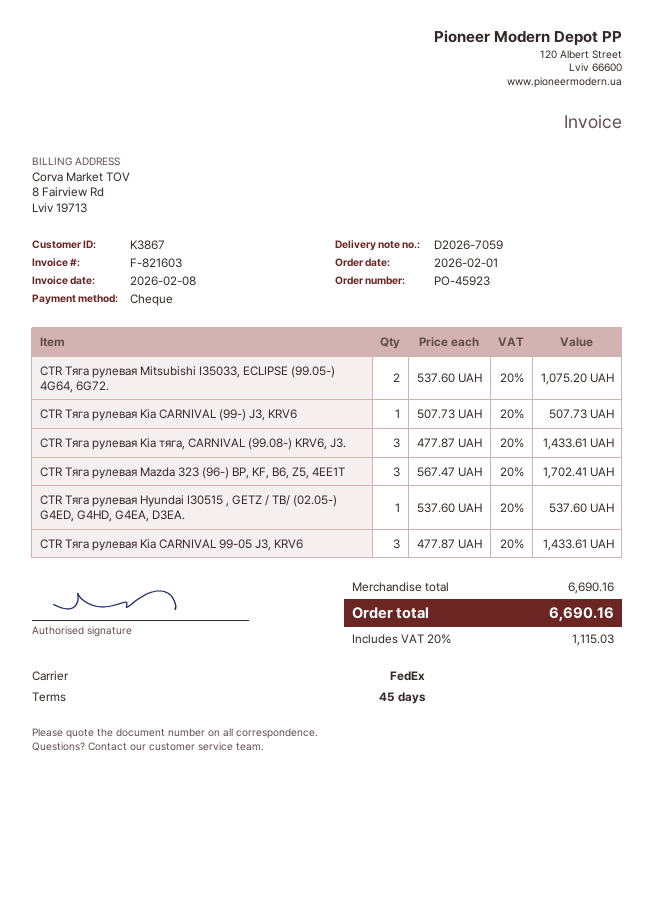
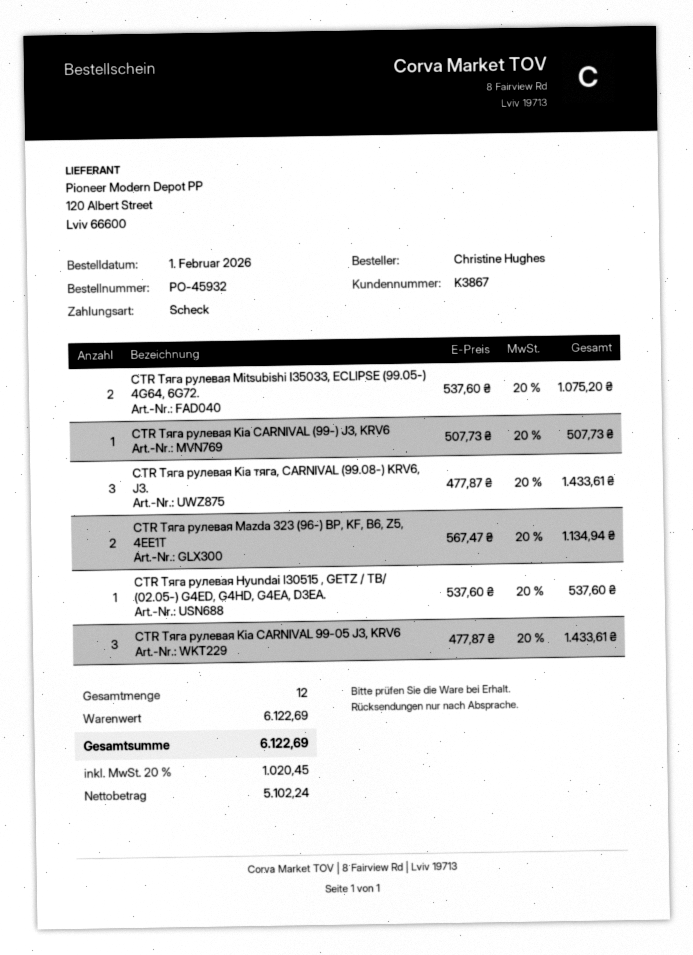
order number: PO-45923 -> PO-45932
CTR Тяга рулевая Mazda 323 (96-) BP, KF, B6, Z5, 4EE1T: 3 x 567.47 = 1702.41 -> 2 x 567.47 = 1134.94
subtotal: 6690.16 -> 6122.69
tax: 20% = 1115.03 -> 20% = 1020.45
total: 6690.16 -> 6122.69

